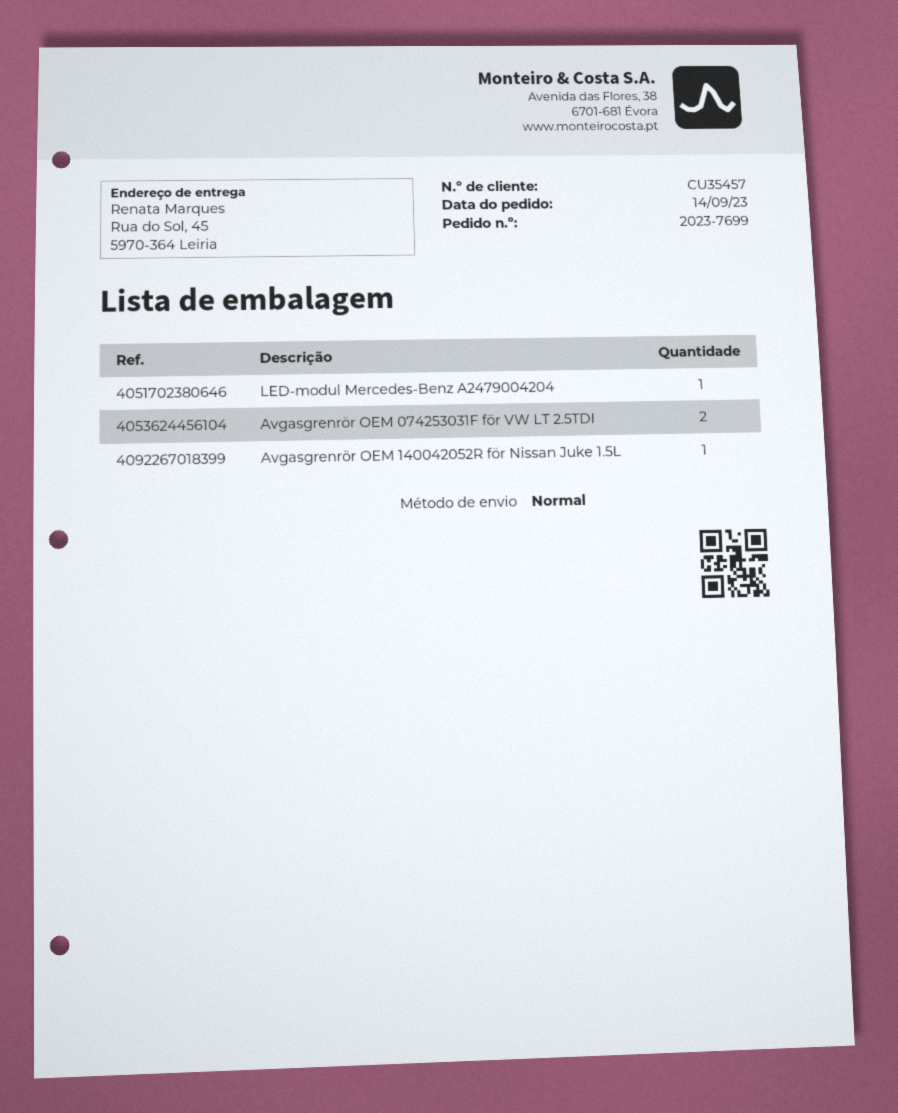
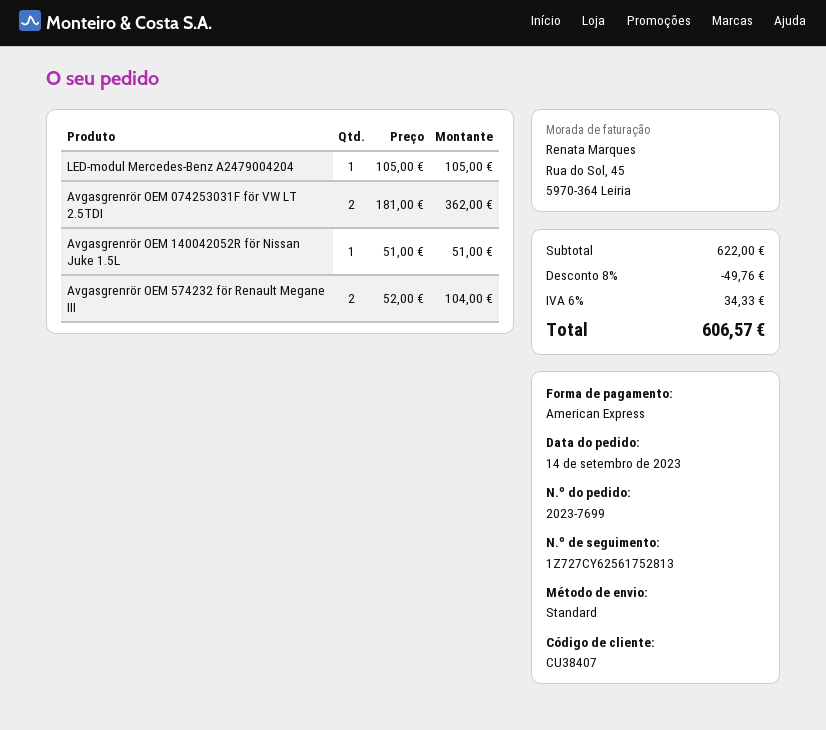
customer number: CU35457 -> CU38407
Avgasgrenrör OEM 574232 för Renault Megane III: none -> 2

